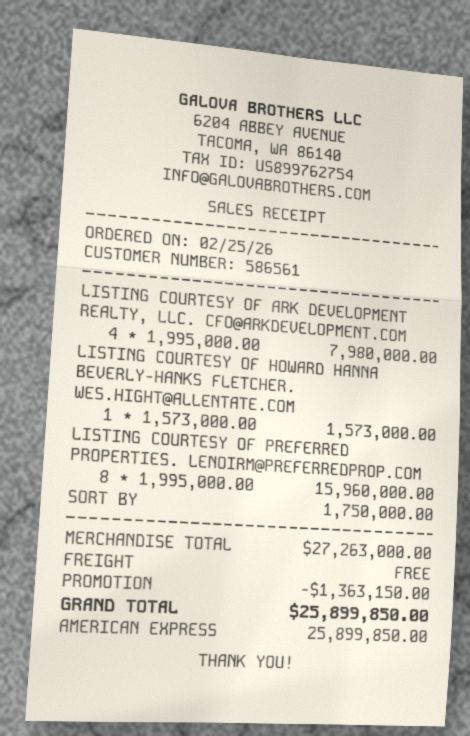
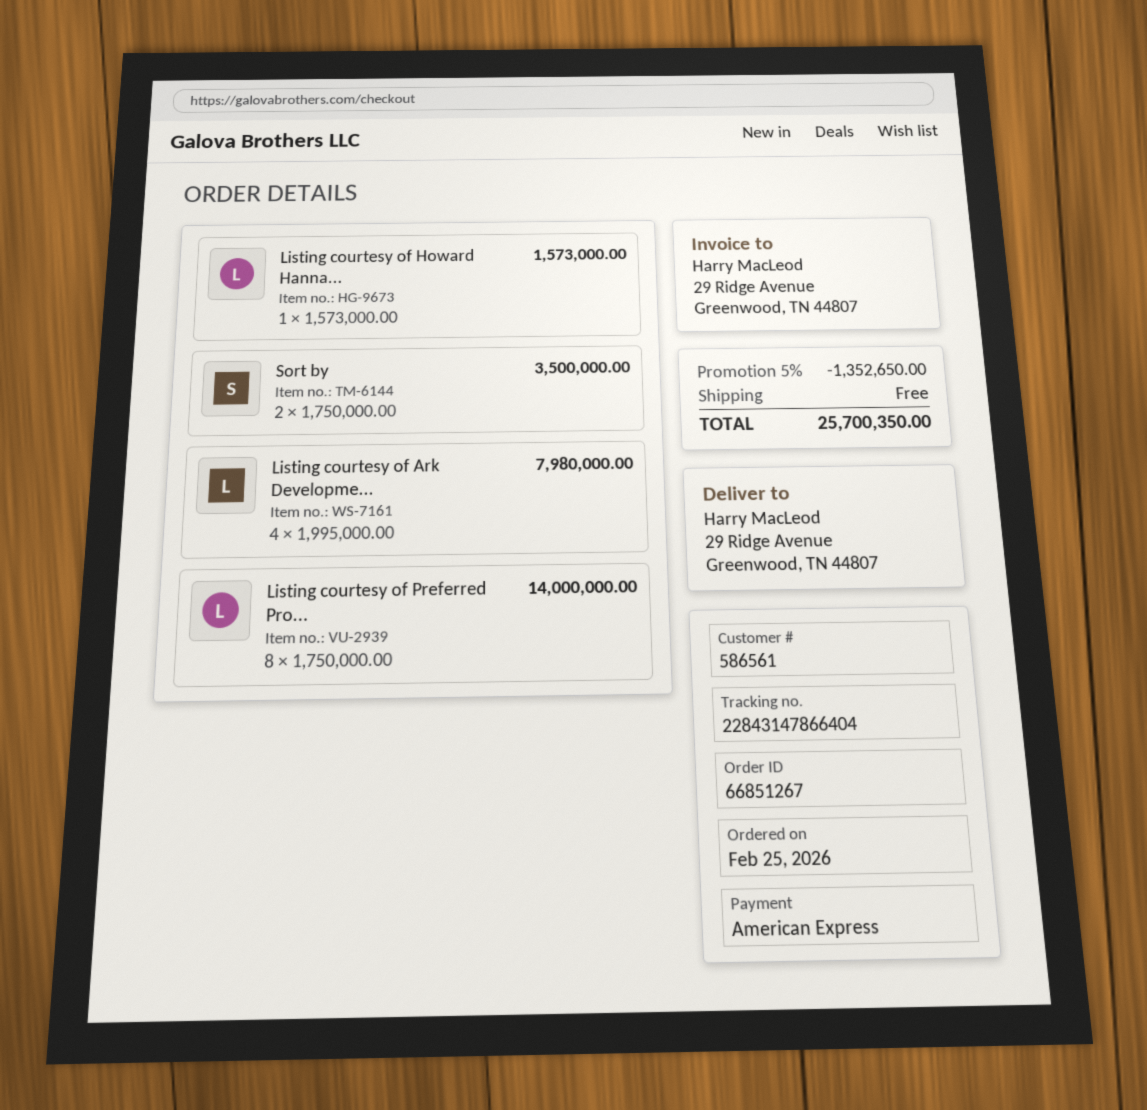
LISTING COURTESY OF PREFERRED PROPERTIES. LENOIRM@PREFERREDPROP.COM: 8 x 1995000.00 = 15960000.00 -> 8 x 1750000.00 = 14000000.00
SORT BY: 1 x 1750000.00 = 1750000.00 -> 2 x 1750000.00 = 3500000.00
discount: 1363150.00 -> 1352650.00
total: 25899850.00 -> 25700350.00

